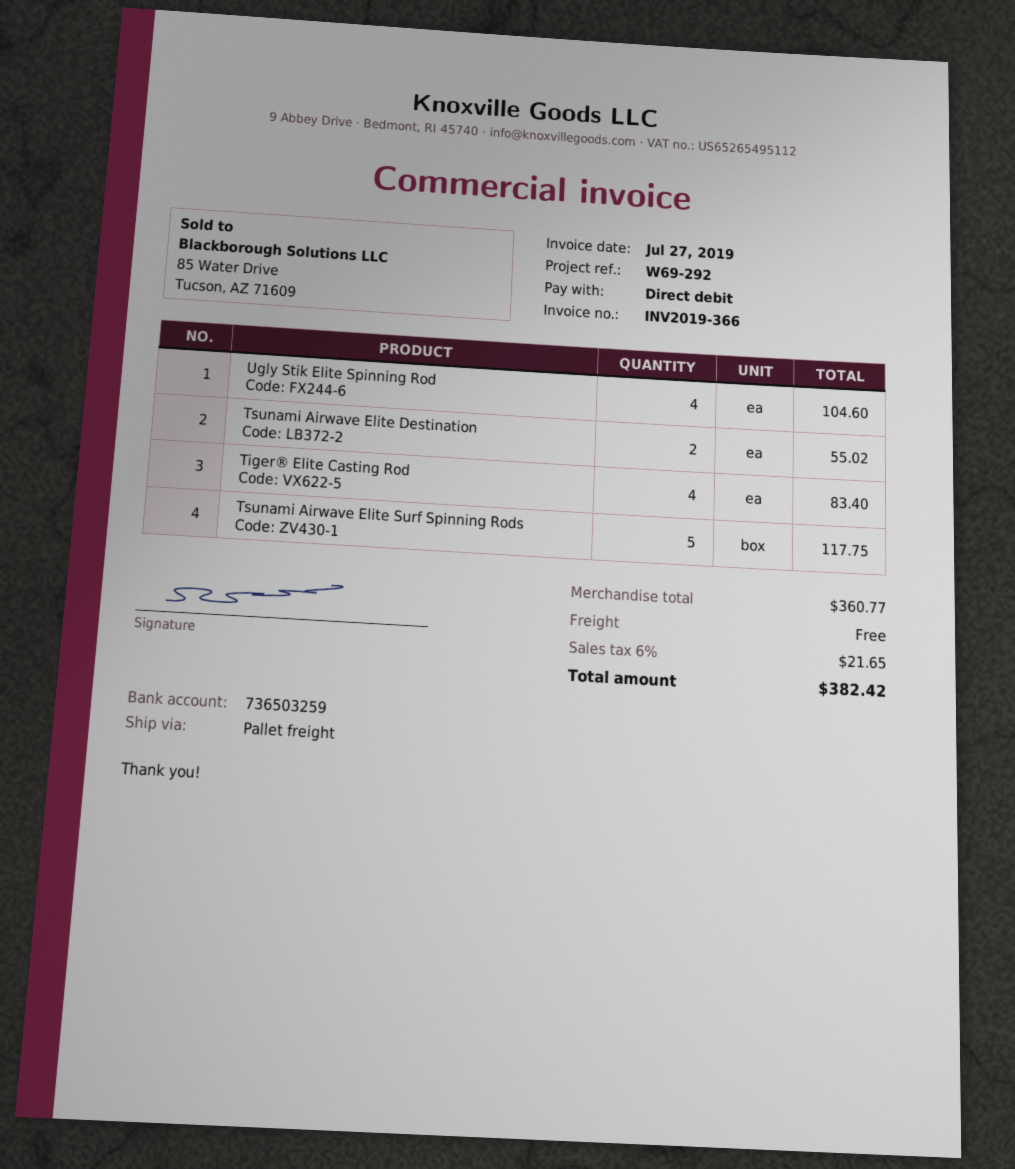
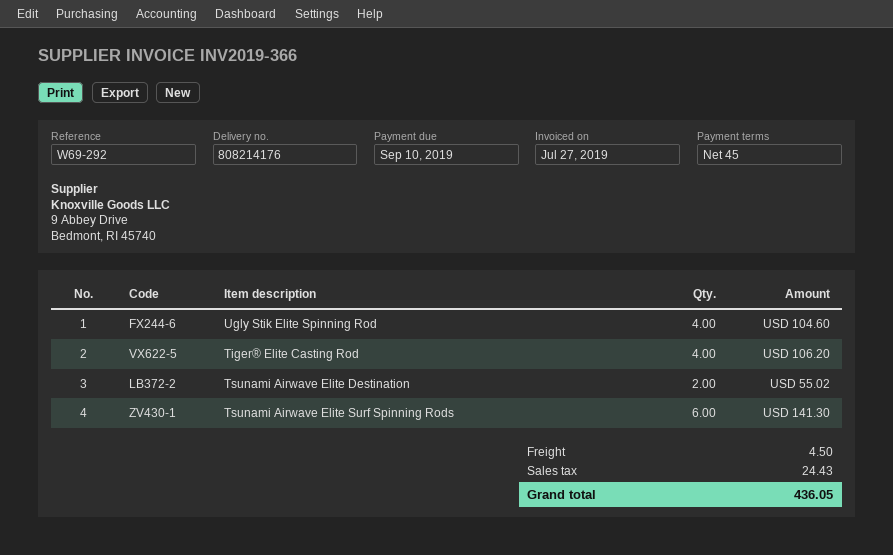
Tiger® Elite Casting Rod: 4 for 83.40 -> 4 for 106.20
Tsunami Airwave Elite Surf Spinning Rods: 5 for 117.75 -> 6 for 141.30
shipping: 0.00 -> 4.50
tax: 21.65 -> 24.43
total: 382.42 -> 436.05

